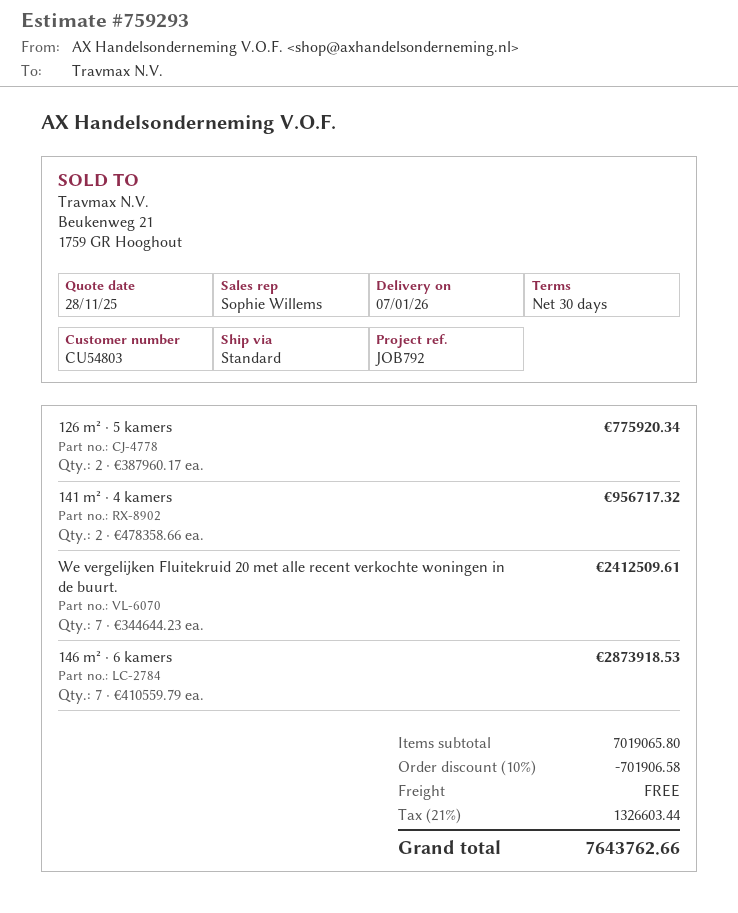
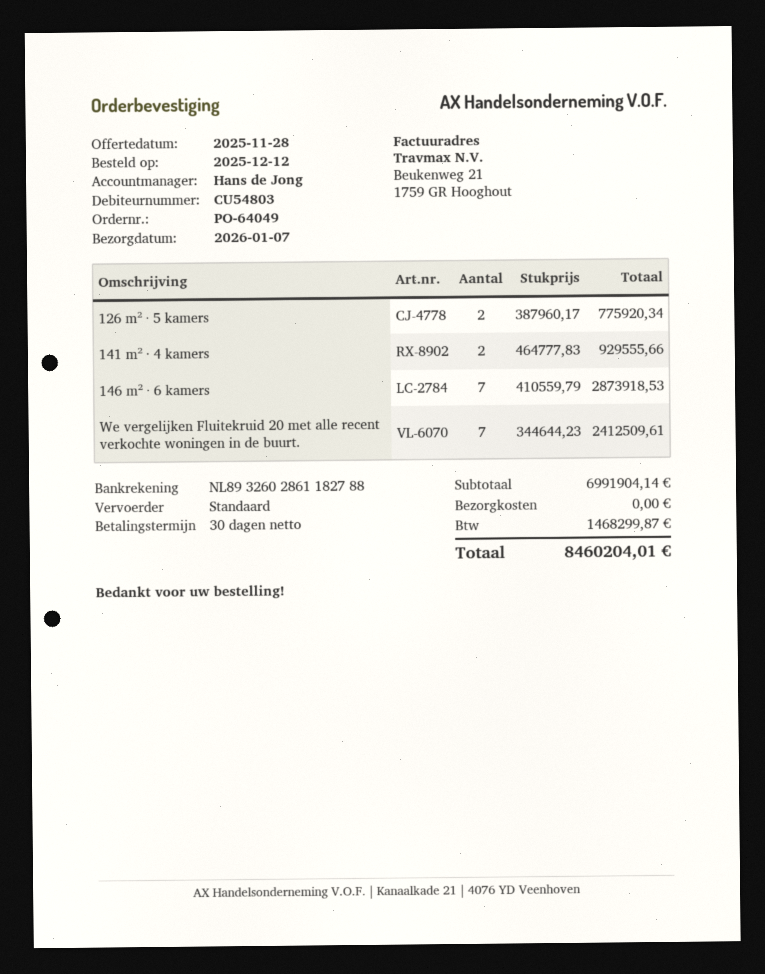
sales rep: Sophie Willems -> Hans de Jong
141 m² · 4 kamers: 2 x 478358.66 = 956717.32 -> 2 x 464777.83 = 929555.66
subtotal: 7019065.80 -> 6991904.14
discount: 10% = 701906.58 -> none
tax: 1326603.44 -> 1468299.87
total: 7643762.66 -> 8460204.01

